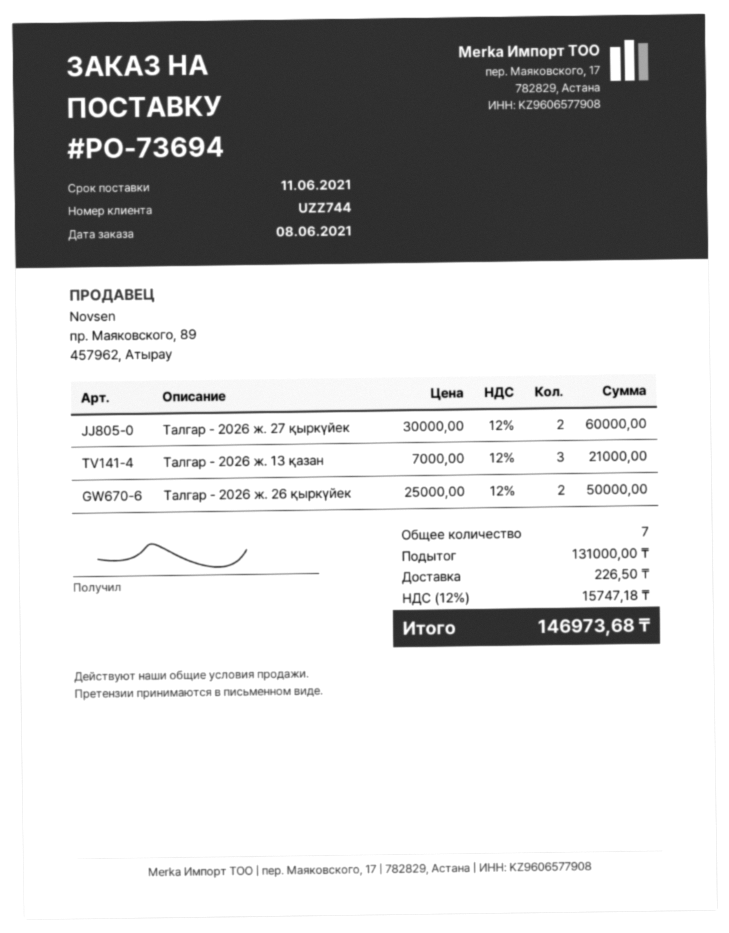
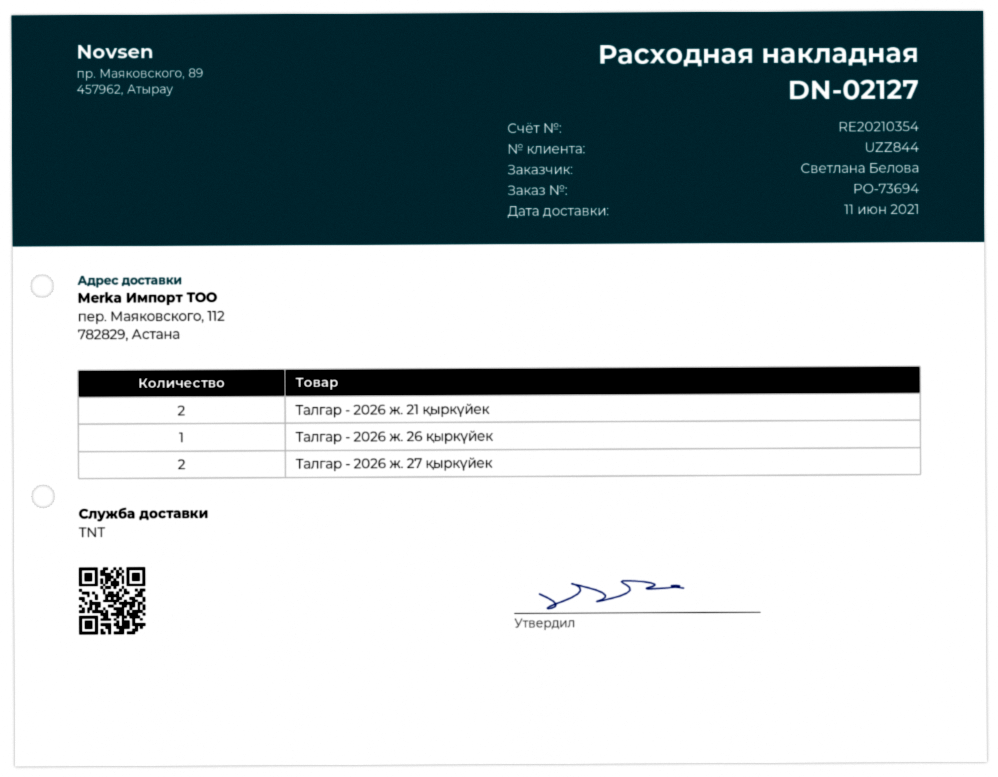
customer number: UZZ744 -> UZZ844
Талгар - 2026 ж. 13 қазан: 3 -> none
Талгар - 2026 ж. 26 қыркүйек: 2 -> 1
Талгар - 2026 ж. 21 қыркүйек: none -> 2

